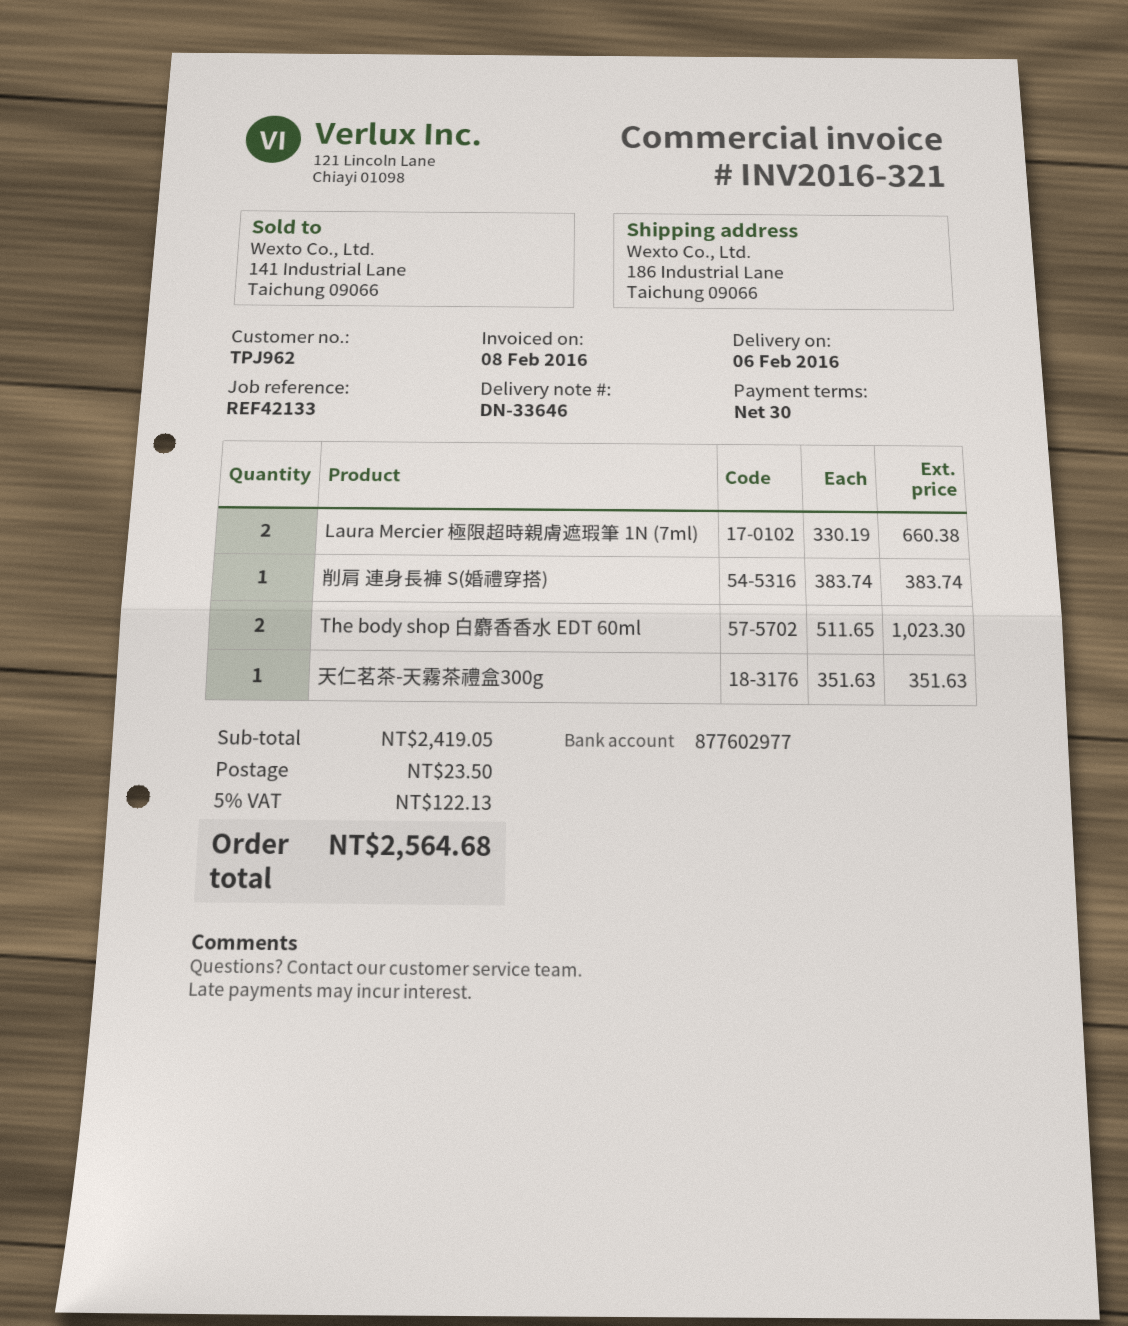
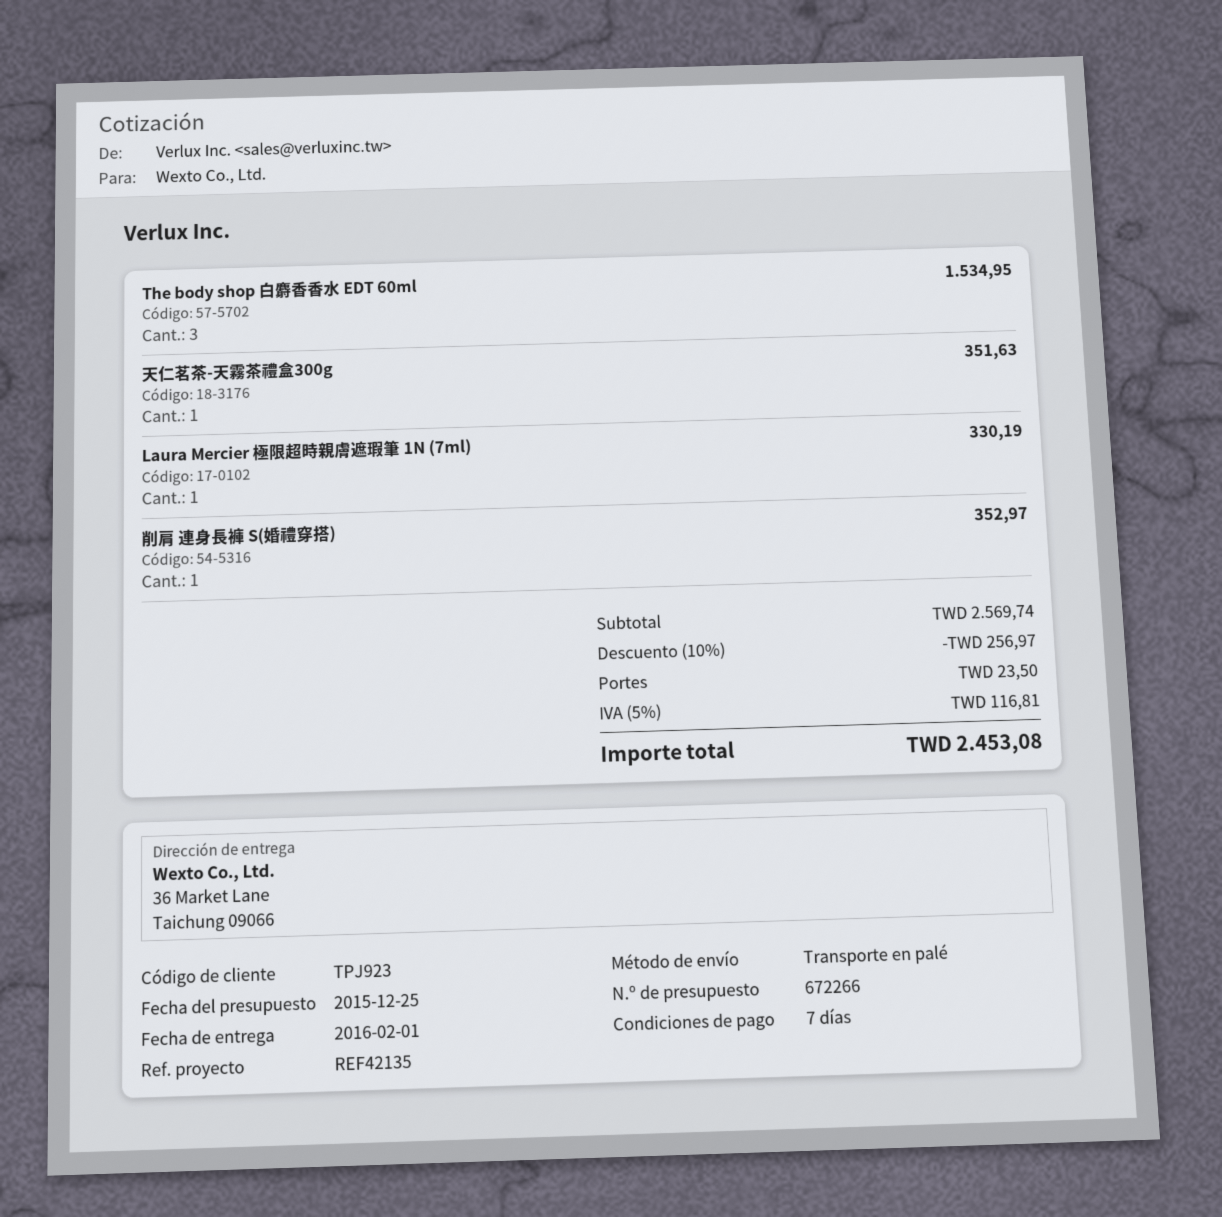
delivery date: 2016-02-06 -> 2016-02-01
payment terms: 30 days -> 7 days
customer number: TPJ962 -> TPJ923
reference: REF42133 -> REF42135
ship to: 186 Industrial Lane, Taichung 09066 -> 36 Market Lane, Taichung 09066
Laura Mercier 極限超時親膚遮瑕筆 1N (7ml): 2 for 660.38 -> 1 for 330.19
削肩 連身長褲 S(婚禮穿搭): 1 for 383.74 -> 1 for 352.97
The body shop 白麝香香水 EDT 60ml: 2 for 1023.30 -> 3 for 1534.95
subtotal: 2419.05 -> 2569.74
discount: none -> 10% = 256.97
tax: 5% = 122.13 -> 5% = 116.81
total: 2564.68 -> 2453.08

